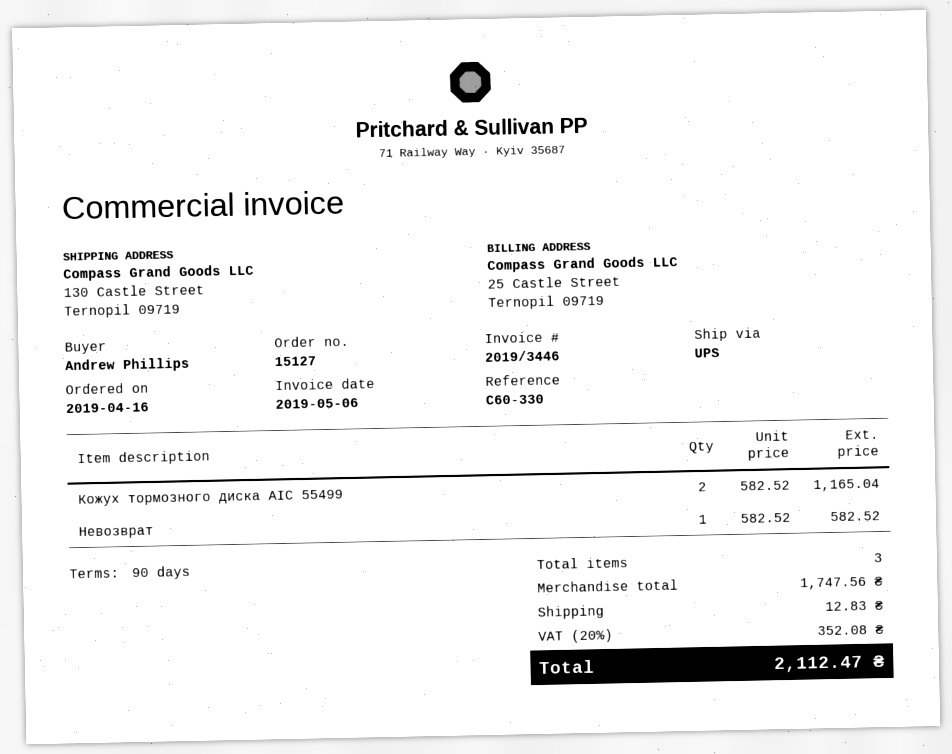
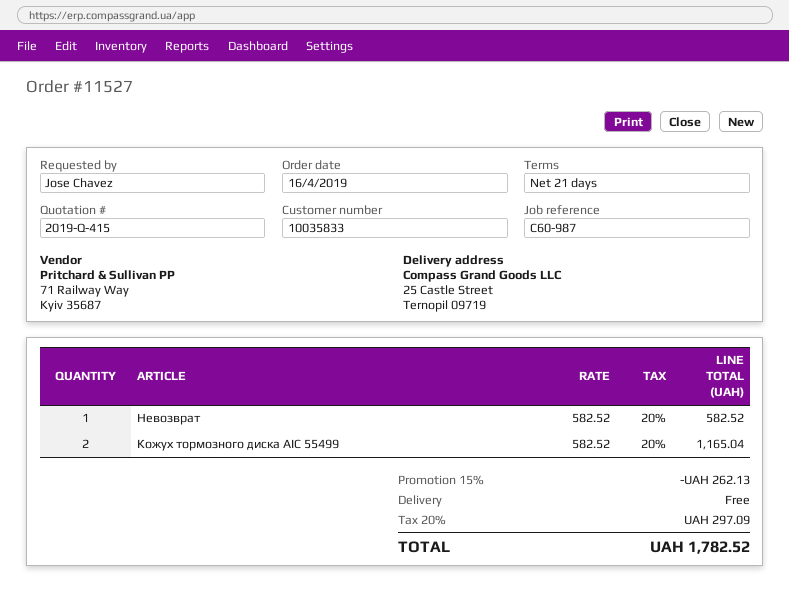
order number: 15127 -> 11527
payment terms: 90 days -> 21 days
reference: C60-330 -> C60-987
ordered by: Andrew Phillips -> Jose Chavez
ship to: 130 Castle Street, Ternopil 09719 -> 25 Castle Street, Ternopil 09719
discount: none -> 15% = 262.13
shipping: 12.83 -> 0.00
tax: 20% = 352.08 -> 20% = 297.09
total: 2112.47 -> 1782.52

